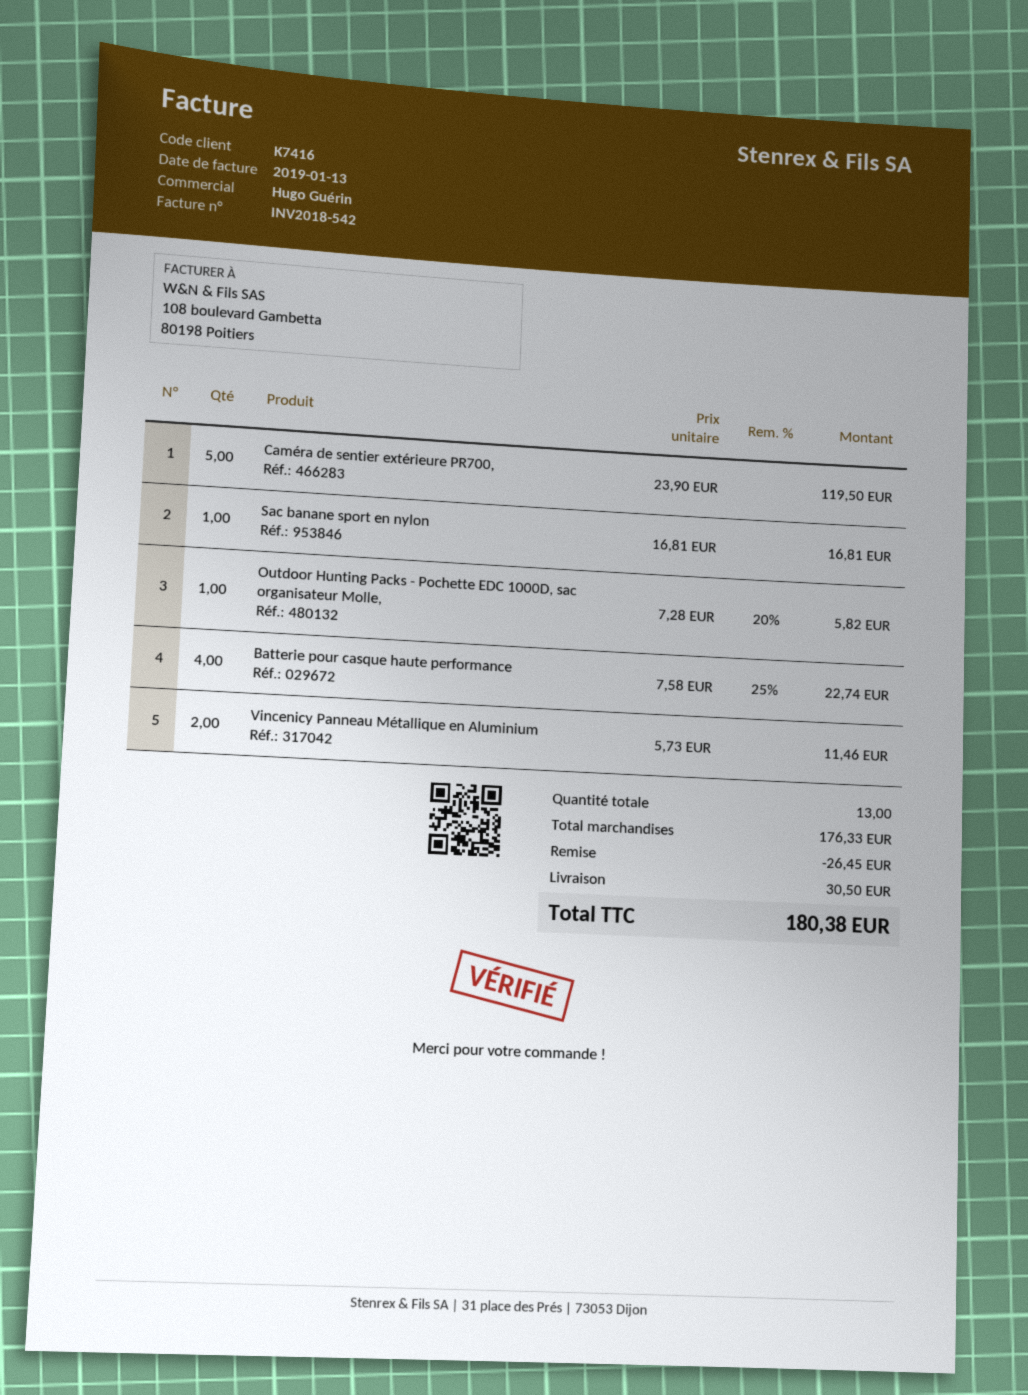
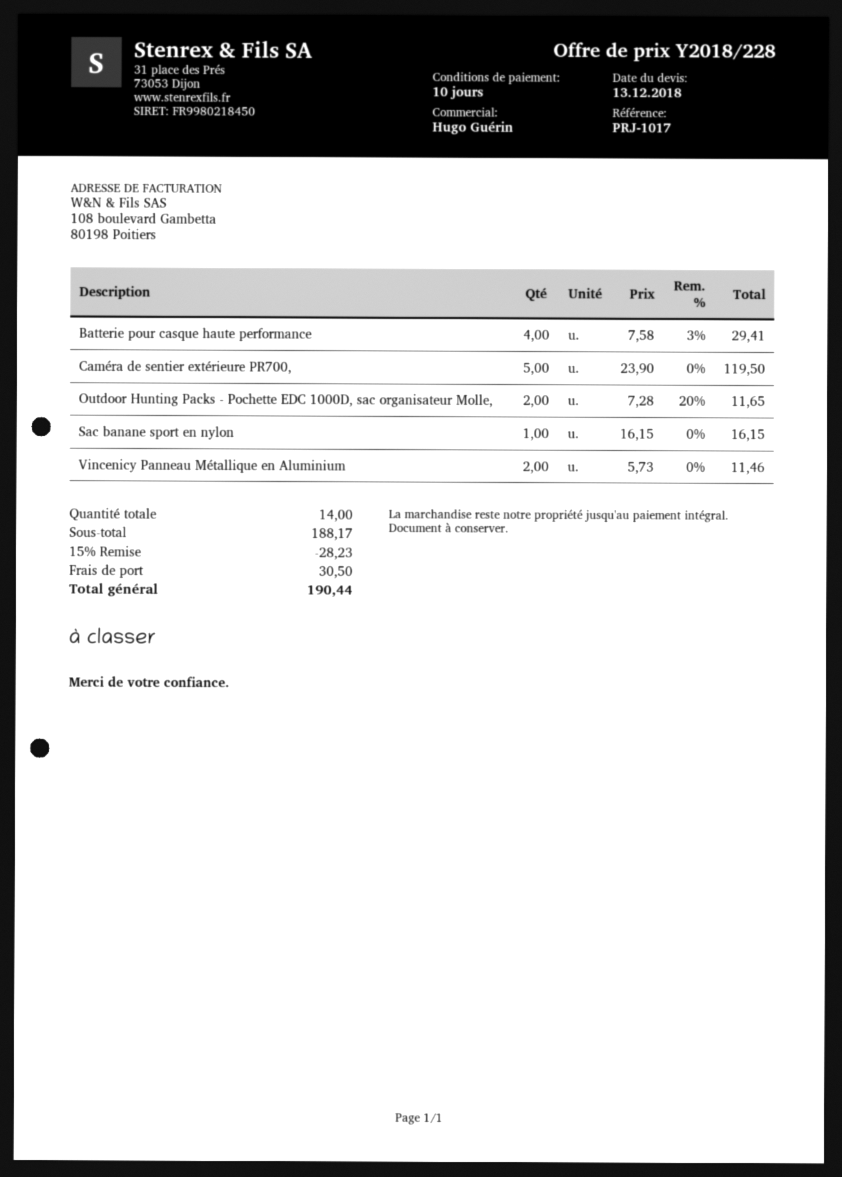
Sac banane sport en nylon: 1 x 16.81 = 16.81 -> 1 x 16.15 = 16.15
Outdoor Hunting Packs - Pochette EDC 1000D, sac organisateur Molle,: 1 x 7.28 - 20% = 5.82 -> 2 x 7.28 - 20% = 11.65
Batterie pour casque haute performance: 4 x 7.58 - 25% = 22.74 -> 4 x 7.58 - 3% = 29.41
total quantity: 13 -> 14
subtotal: 176.33 -> 188.17
discount: 26.45 -> 28.23
total: 180.38 -> 190.44

